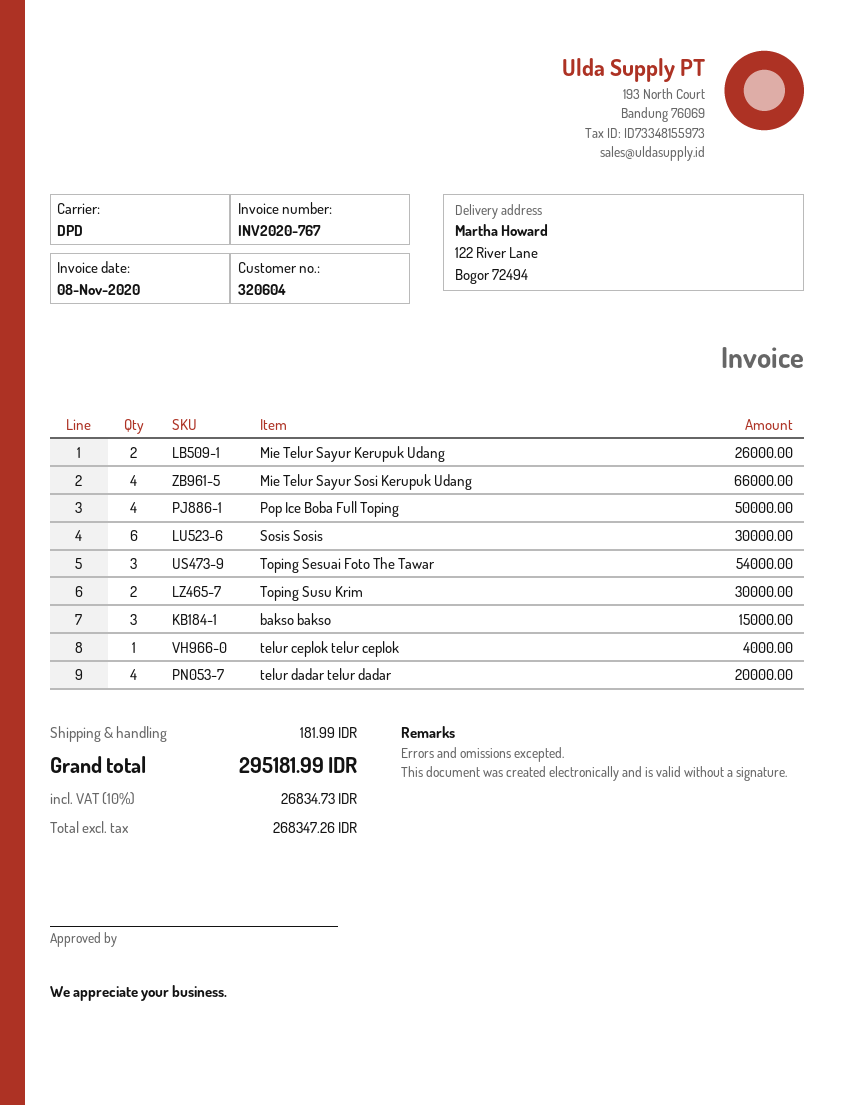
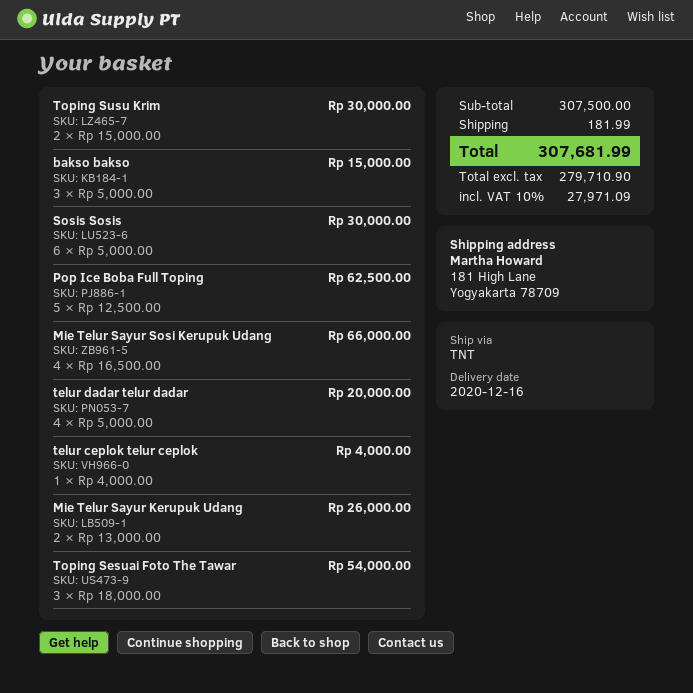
shipping method: DPD -> TNT
ship to: 122 River Lane, Bogor 72494 -> 181 High Lane, Yogyakarta 78709
Pop Ice Boba Full Toping: 4 for 50000.00 -> 5 for 62500.00
net: 268347.26 -> 279710.90
tax: 10% = 26834.73 -> 10% = 27971.09
total: 295181.99 -> 307681.99

